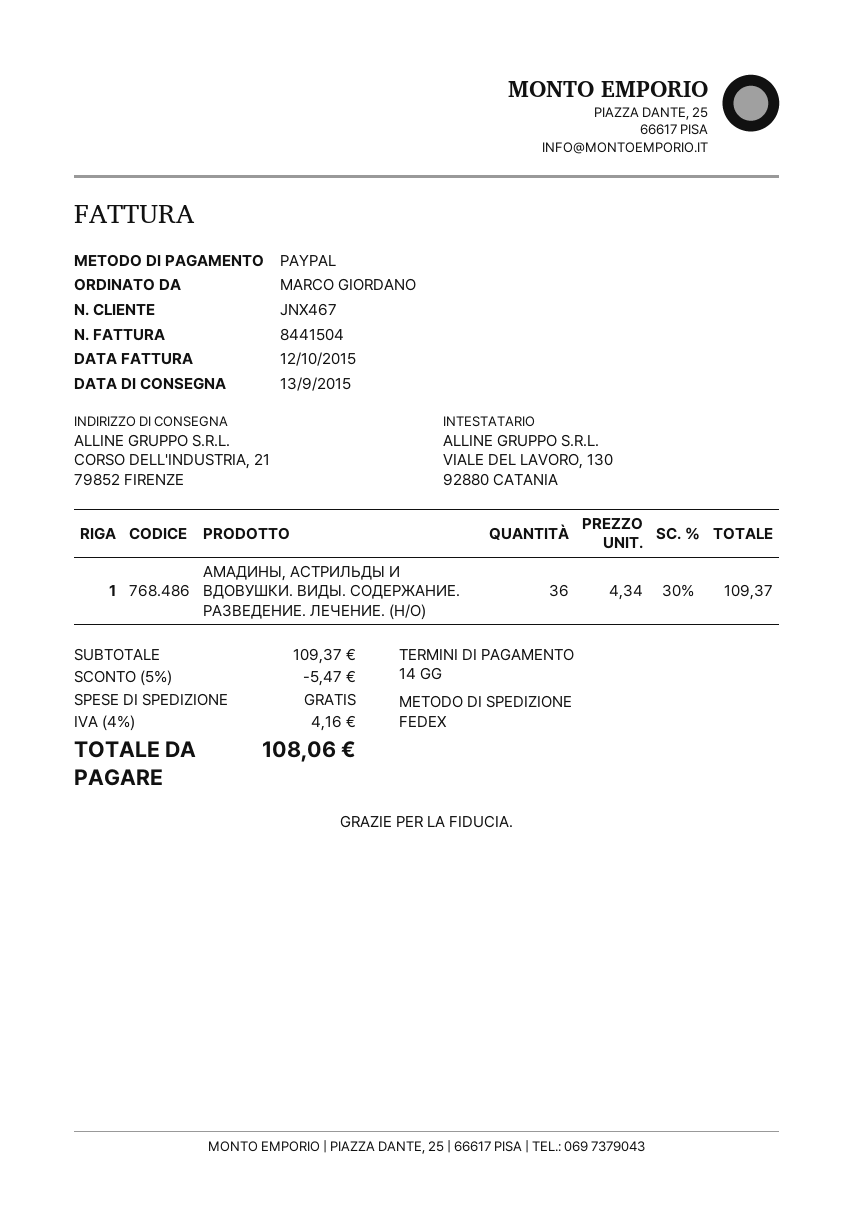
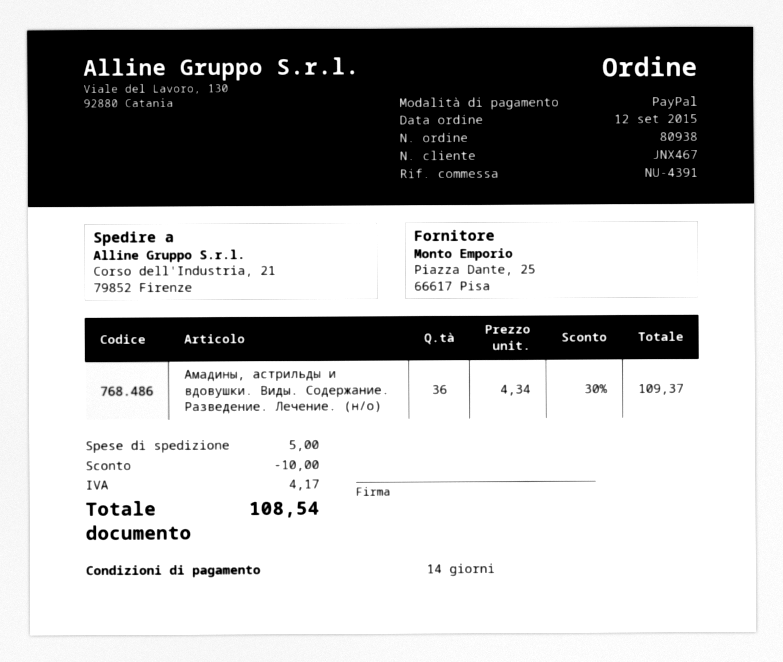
discount: 5.47 -> 10.00
shipping: 0.00 -> 5.00
tax: 4.16 -> 4.17
total: 108.06 -> 108.54

